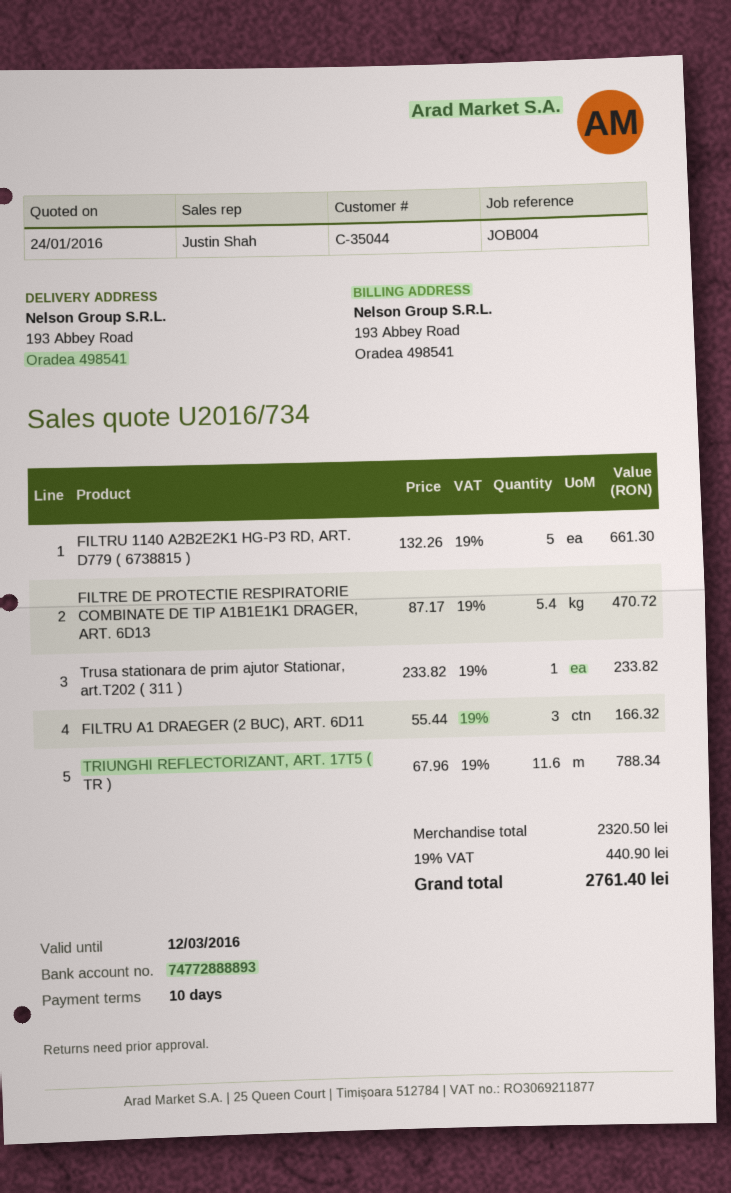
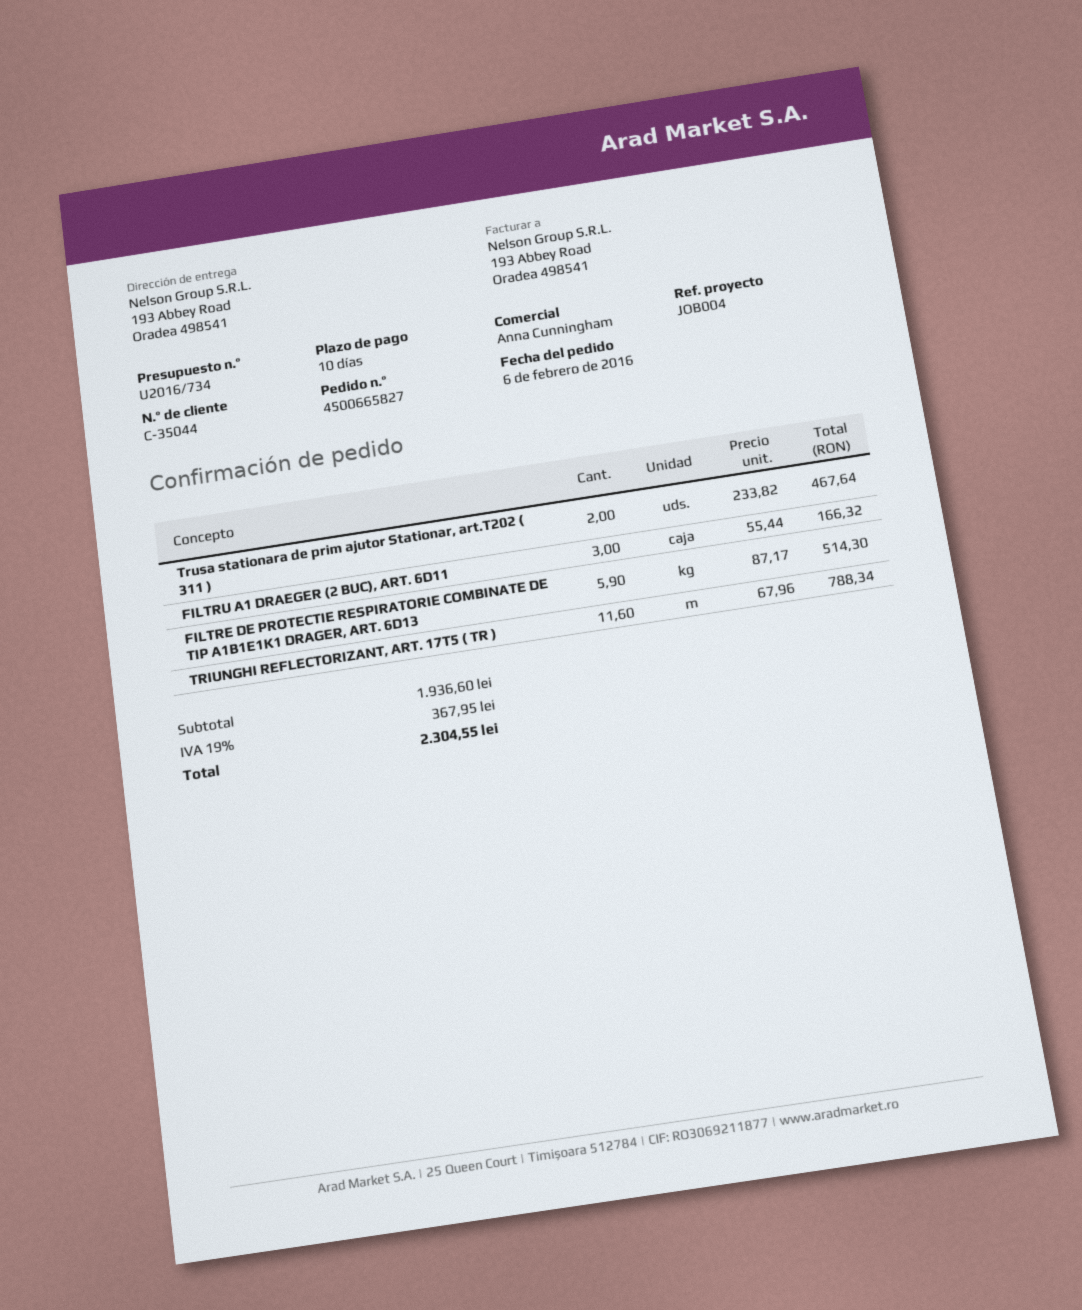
sales rep: Justin Shah -> Anna Cunningham
FILTRU 1140 A2B2E2K1 HG-P3 RD, ART. D779 ( 6738815 ): 5 x 132.26 = 661.30 -> none
FILTRE DE PROTECTIE RESPIRATORIE COMBINATE DE TIP A1B1E1K1 DRAGER, ART. 6D13: 5.4 x 87.17 = 470.72 -> 5.9 x 87.17 = 514.30
Trusa stationara de prim ajutor Stationar, art.T202 ( 311 ): 1 x 233.82 = 233.82 -> 2 x 233.82 = 467.64
subtotal: 2320.50 -> 1936.60
tax: 19% = 440.90 -> 19% = 367.95
total: 2761.40 -> 2304.55

